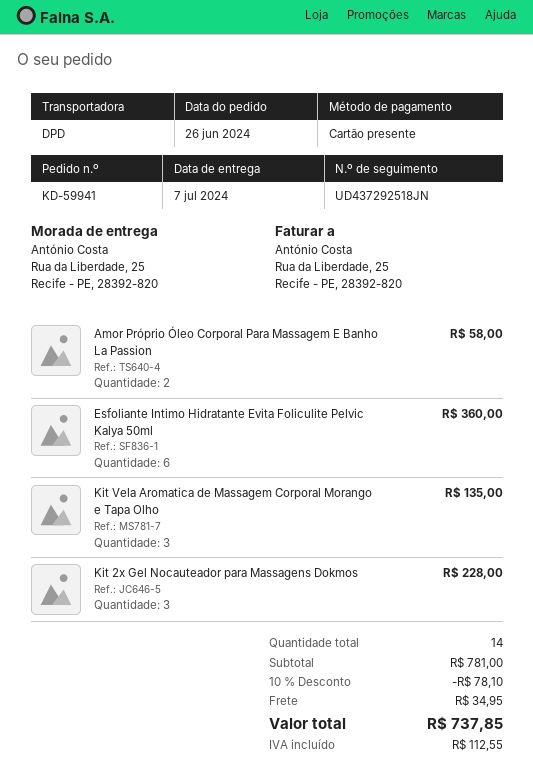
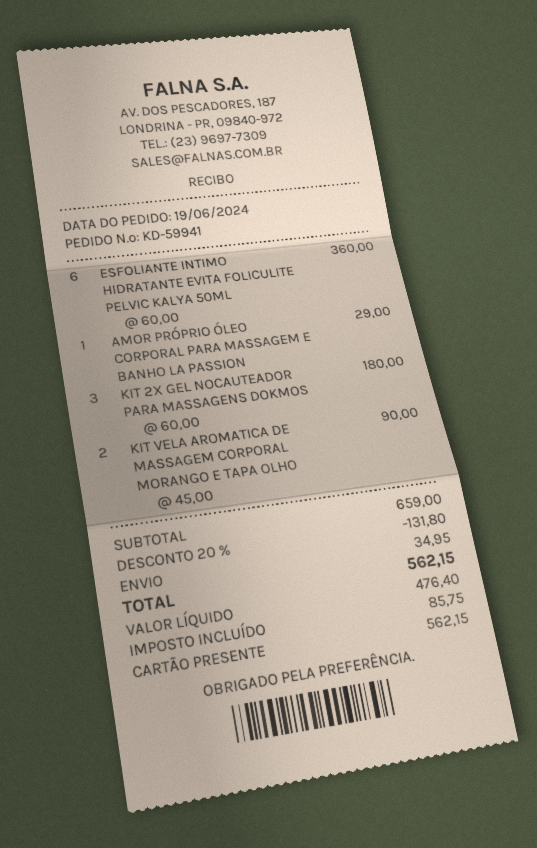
order date: 2024-06-26 -> 2024-06-19
Amor Próprio Óleo Corporal Para Massagem E Banho La Passion: 2 for 58.00 -> 1 for 29.00
Kit Vela Aromatica de Massagem Corporal Morango e Tapa Olho: 3 for 135.00 -> 2 for 90.00
Kit 2x Gel Nocauteador para Massagens Dokmos: 3 for 228.00 -> 3 for 180.00
subtotal: 781.00 -> 659.00
discount: 10% = 78.10 -> 20% = 131.80
tax: 112.55 -> 85.75
total: 737.85 -> 562.15

